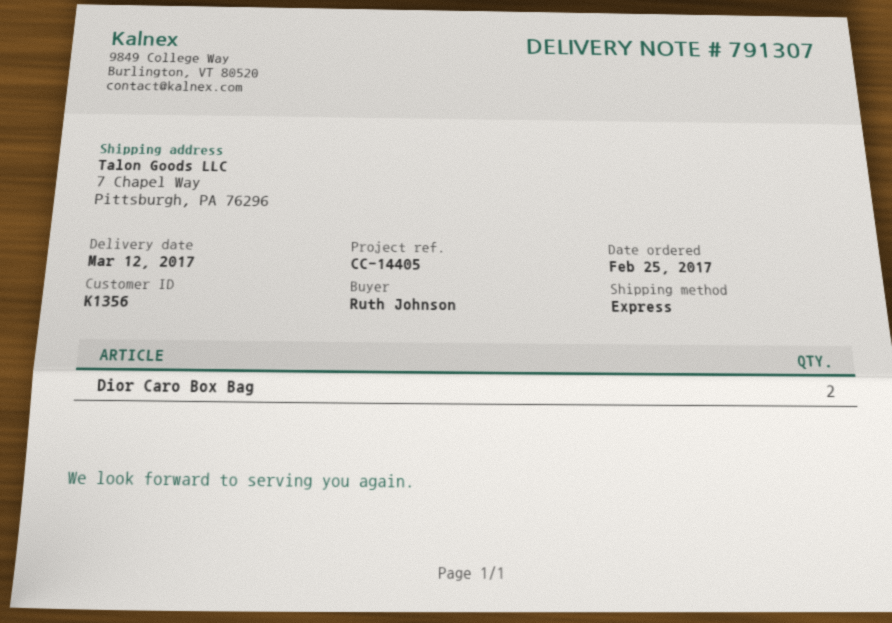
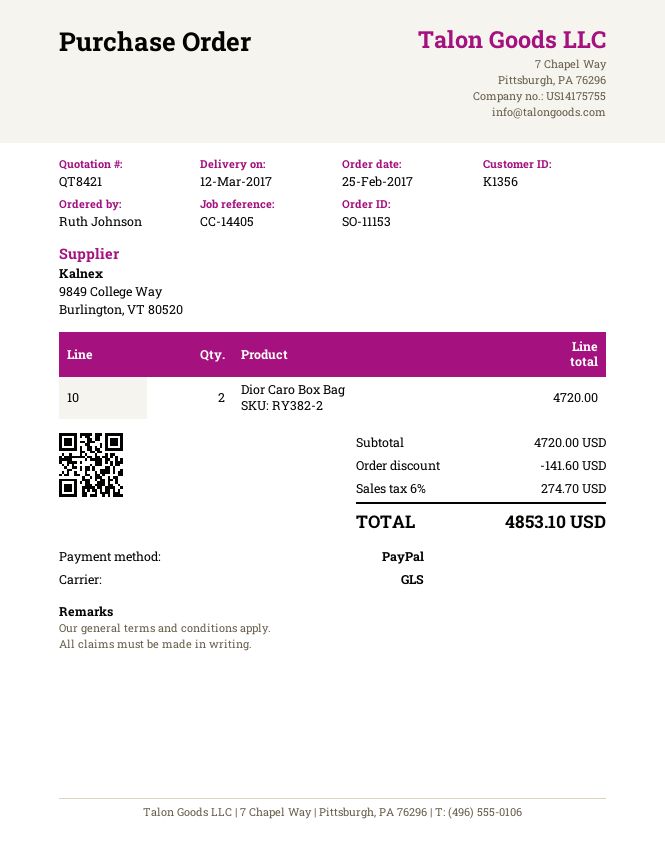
shipping method: express -> GLS

